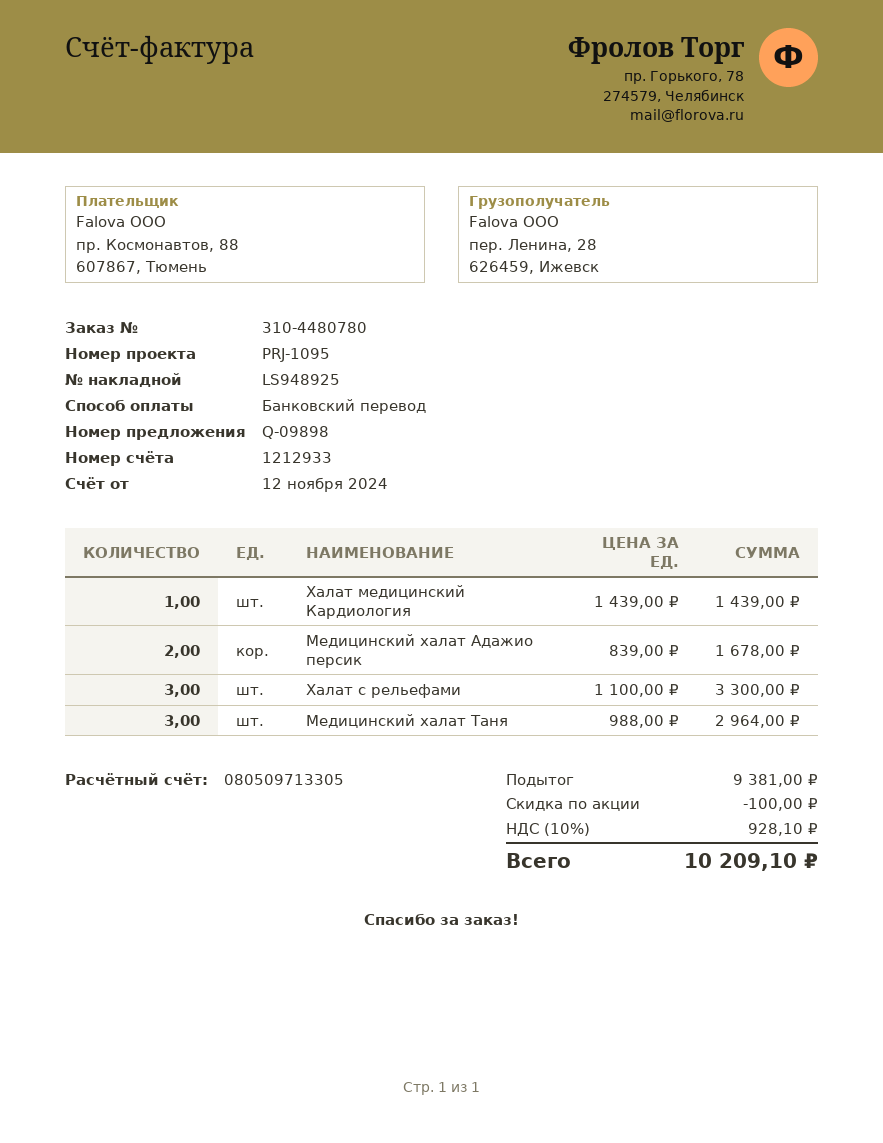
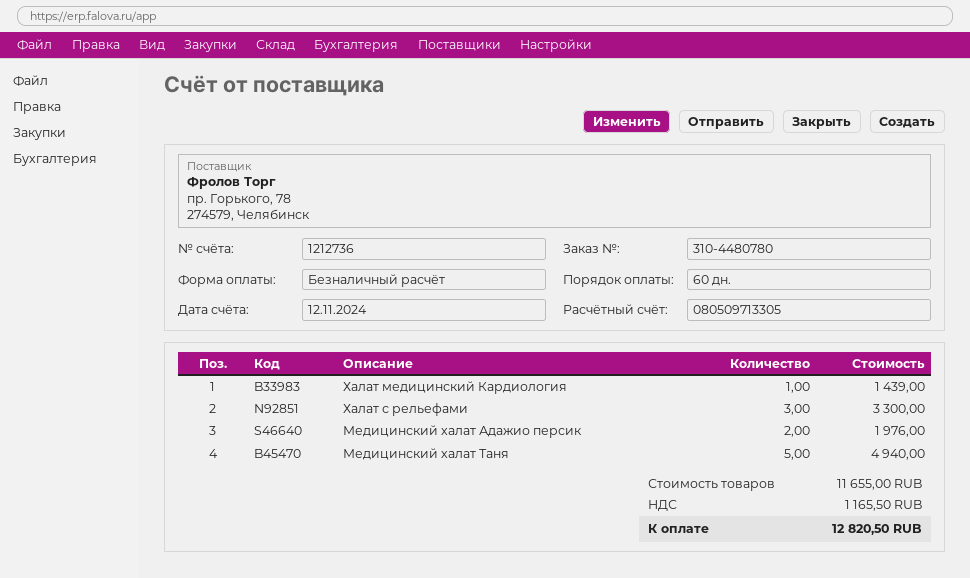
invoice number: 1212933 -> 1212736
Медицинский халат Адажио персик: 2 for 1678.00 -> 2 for 1976.00
Медицинский халат Таня: 3 for 2964.00 -> 5 for 4940.00
subtotal: 9381.00 -> 11655.00
discount: 100.00 -> none
tax: 928.10 -> 1165.50
total: 10209.10 -> 12820.50

